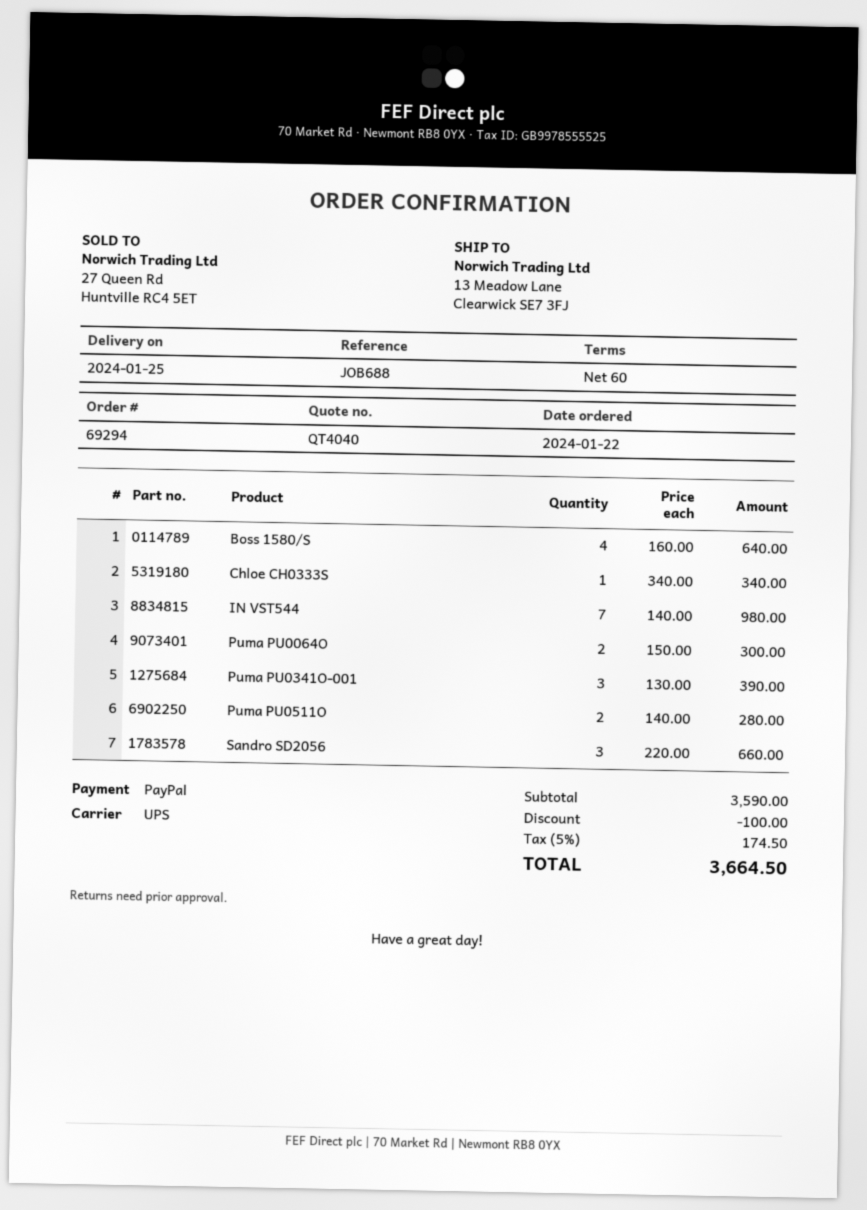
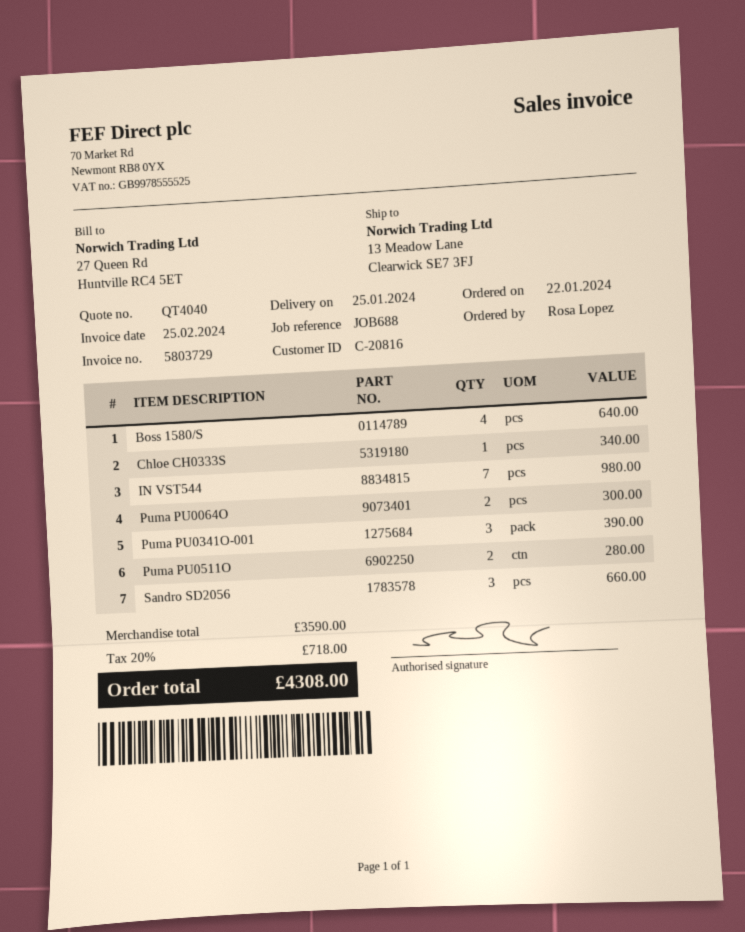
discount: 100.00 -> none
tax: 5% = 174.50 -> 20% = 718.00
total: 3664.50 -> 4308.00

